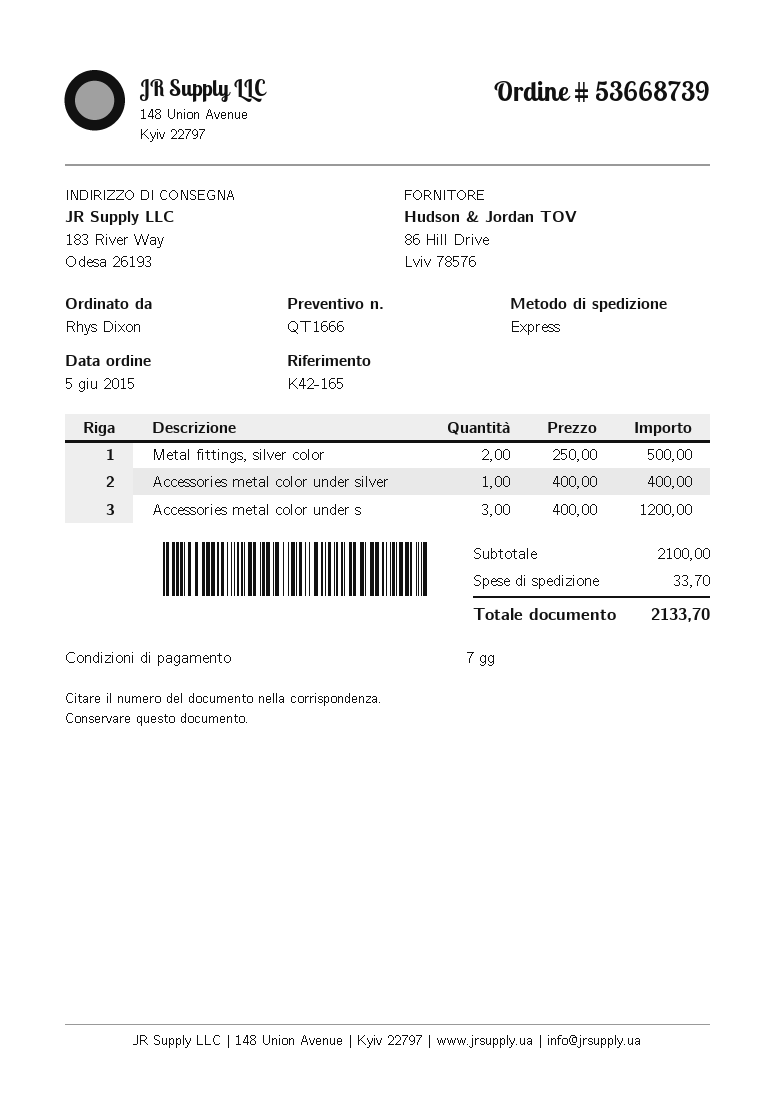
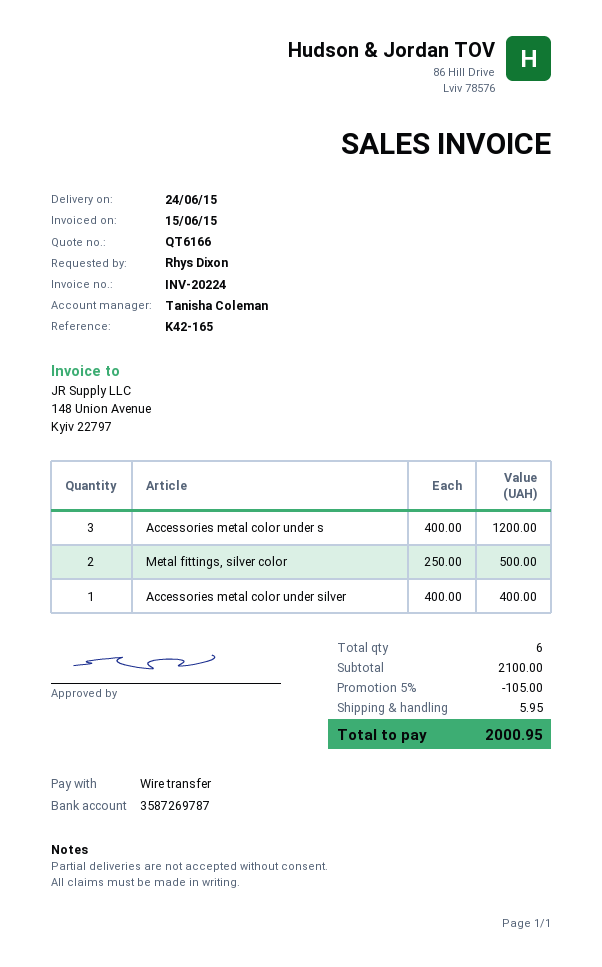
quote number: QT1666 -> QT6166
discount: none -> 5% = 105.00
shipping: 33.70 -> 5.95
total: 2133.70 -> 2000.95

